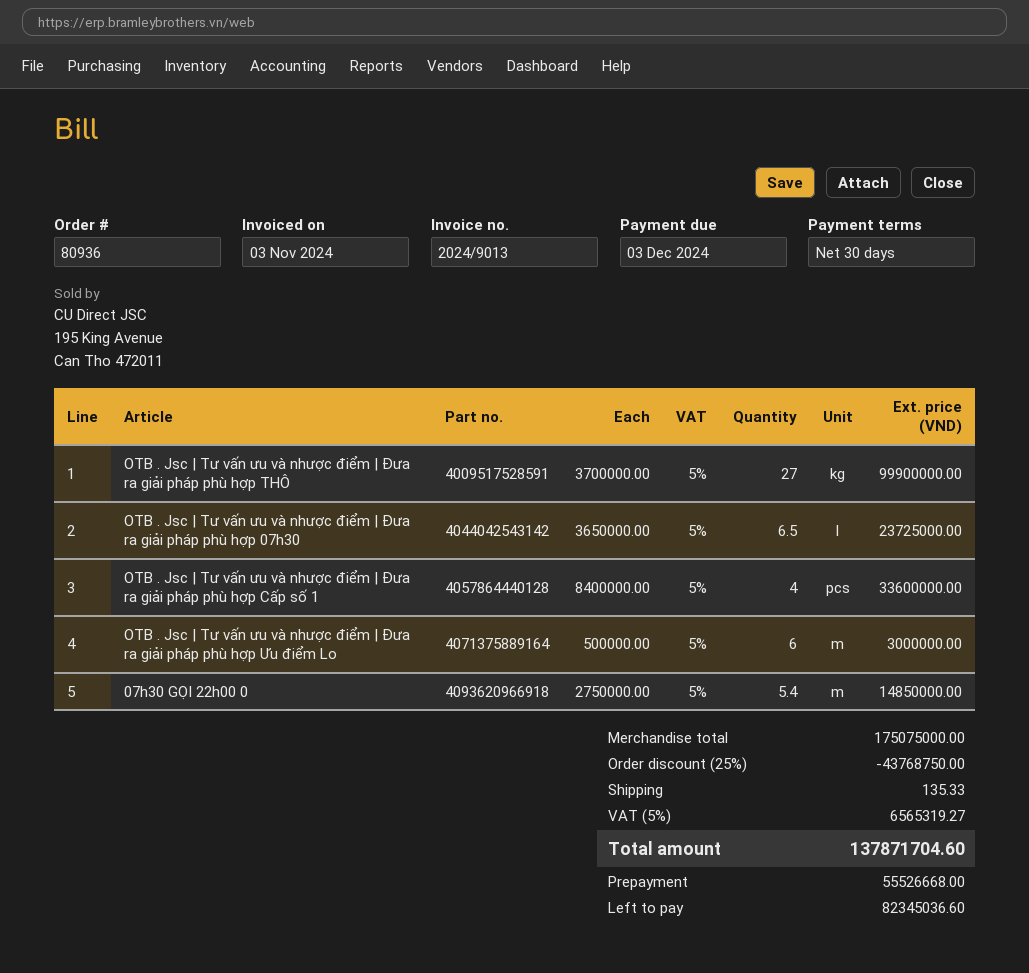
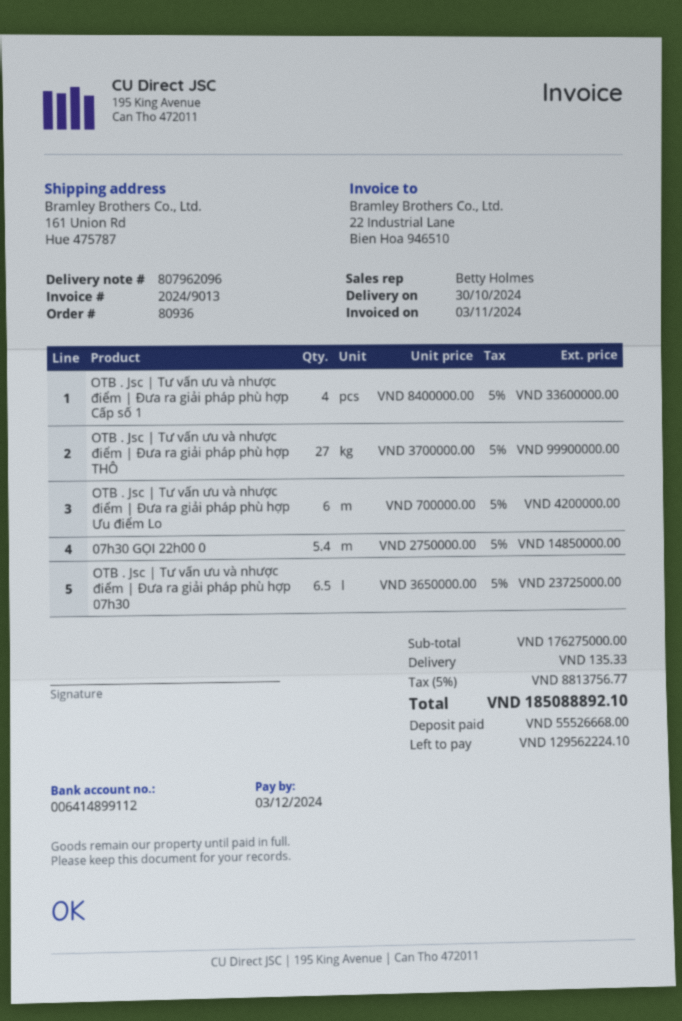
OTB . Jsc | Tư vấn ưu và nhược điểm | Đưa ra giải pháp phù hợp Ưu điểm Lo: 6 x 500000.00 = 3000000.00 -> 6 x 700000.00 = 4200000.00
subtotal: 175075000.00 -> 176275000.00
discount: 25% = 43768750.00 -> none
tax: 5% = 6565319.27 -> 5% = 8813756.77
total: 137871704.60 -> 185088892.10
balance: 82345036.60 -> 129562224.10

